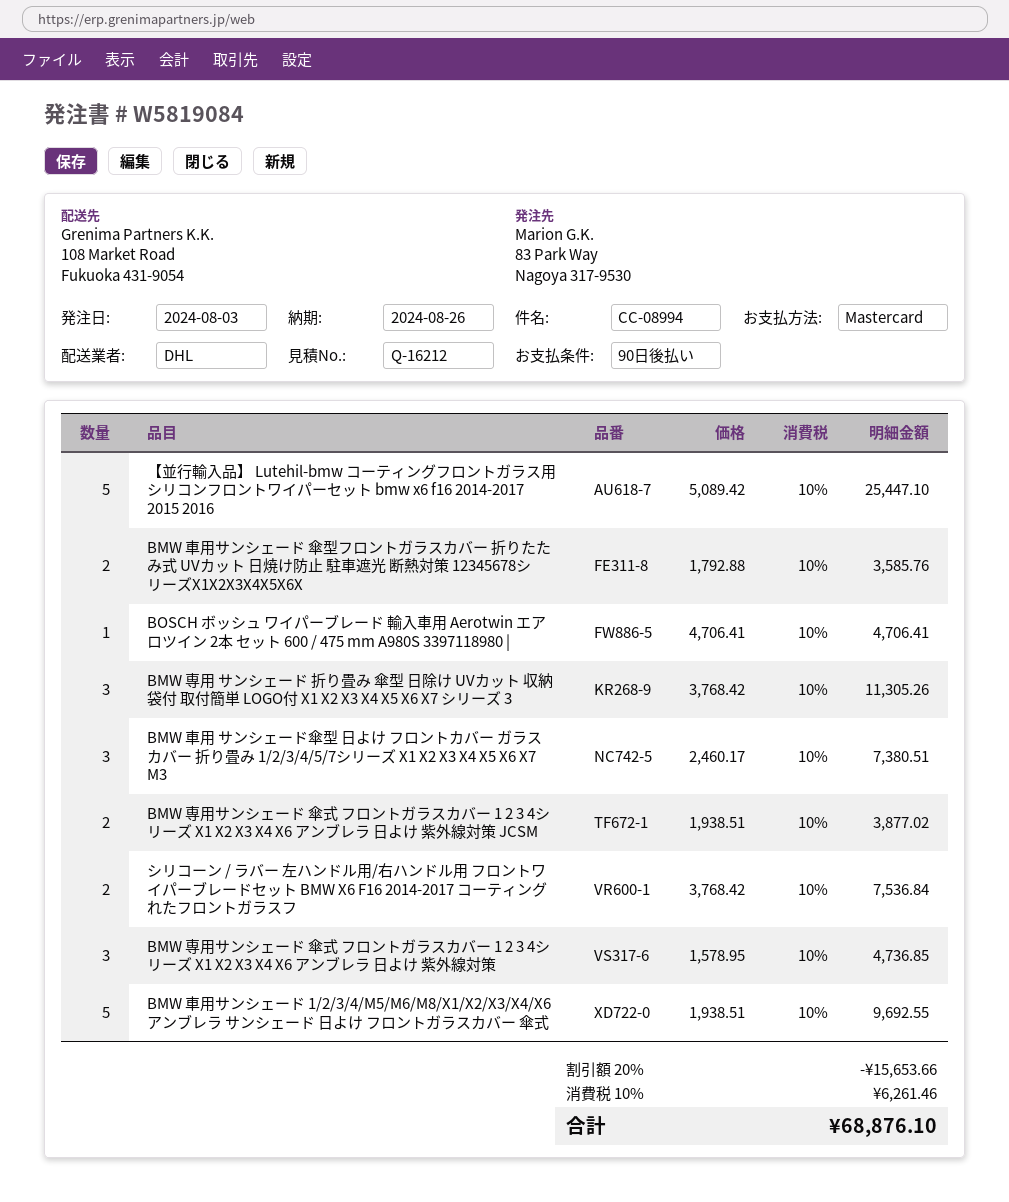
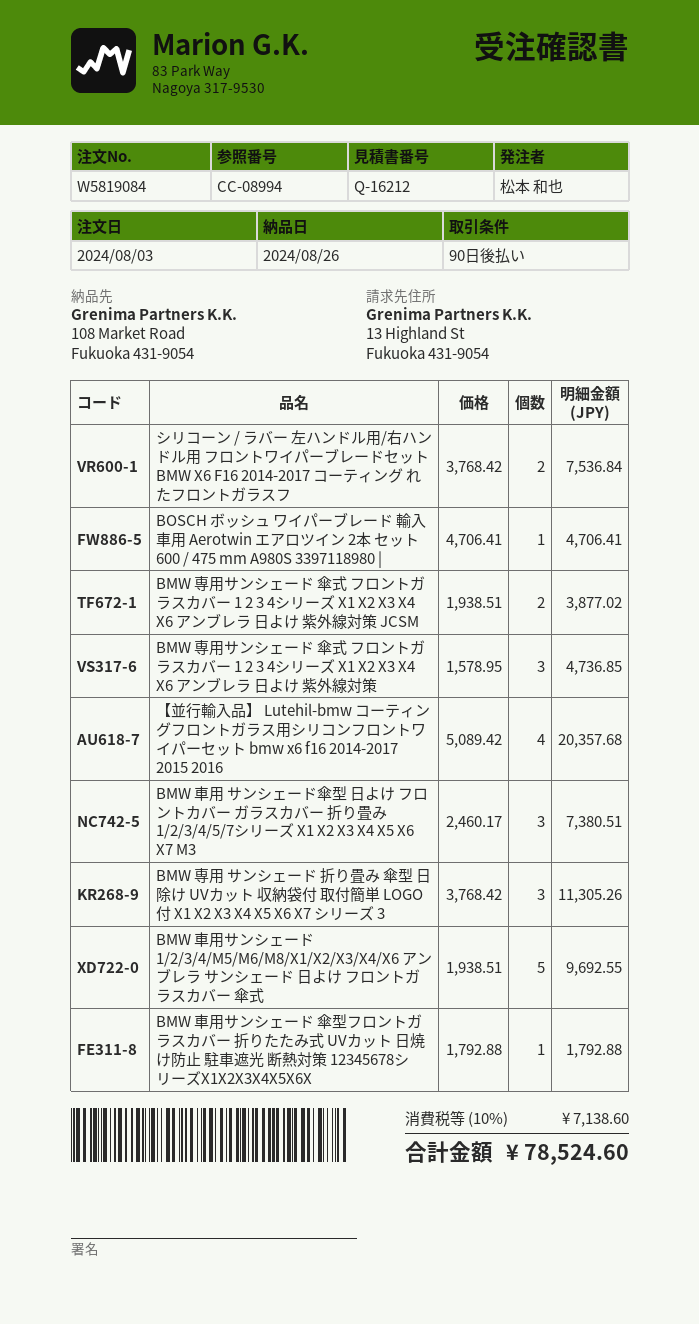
【並行輸入品】 Lutehil-bmw コーティングフロントガラス用シリコンフロントワイパーセット bmw x6 f16 2014-2017 2015 2016: 5 x 5089.42 = 25447.10 -> 4 x 5089.42 = 20357.68
BMW 車用サンシェード 傘型フロントガラスカバー 折りたたみ式 UVカット 日焼け防止 駐車遮光 断熱対策 12345678シリーズX1X2X3X4X5X6X: 2 x 1792.88 = 3585.76 -> 1 x 1792.88 = 1792.88
discount: 20% = 15653.66 -> none
tax: 10% = 6261.46 -> 10% = 7138.60
total: 68876.10 -> 78524.60

